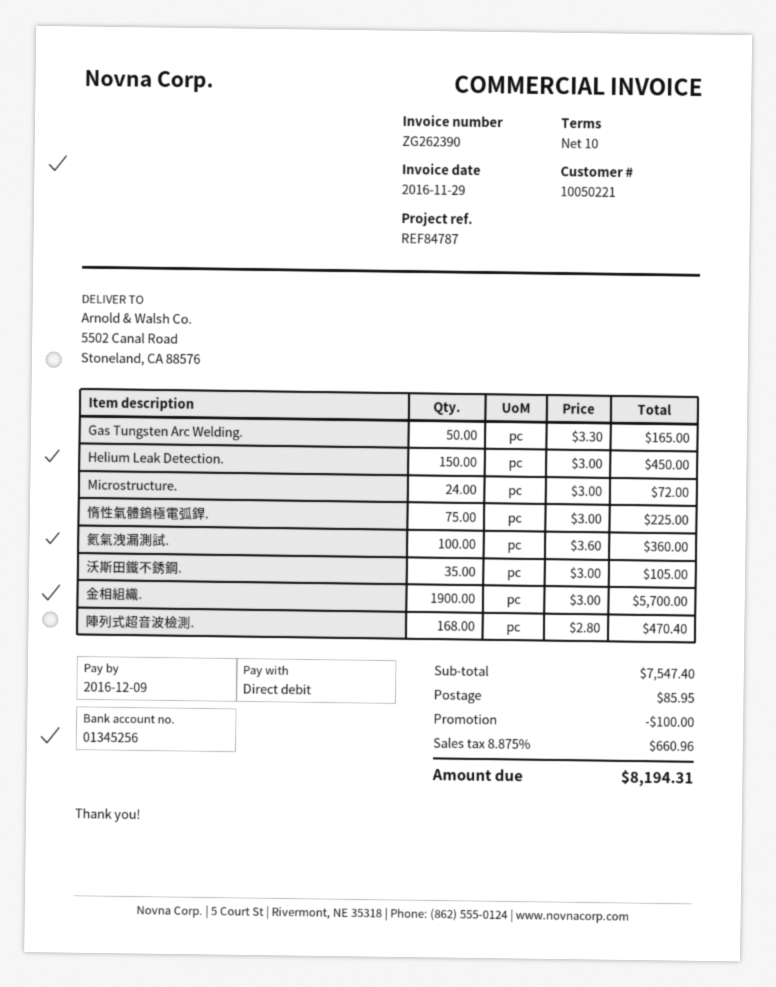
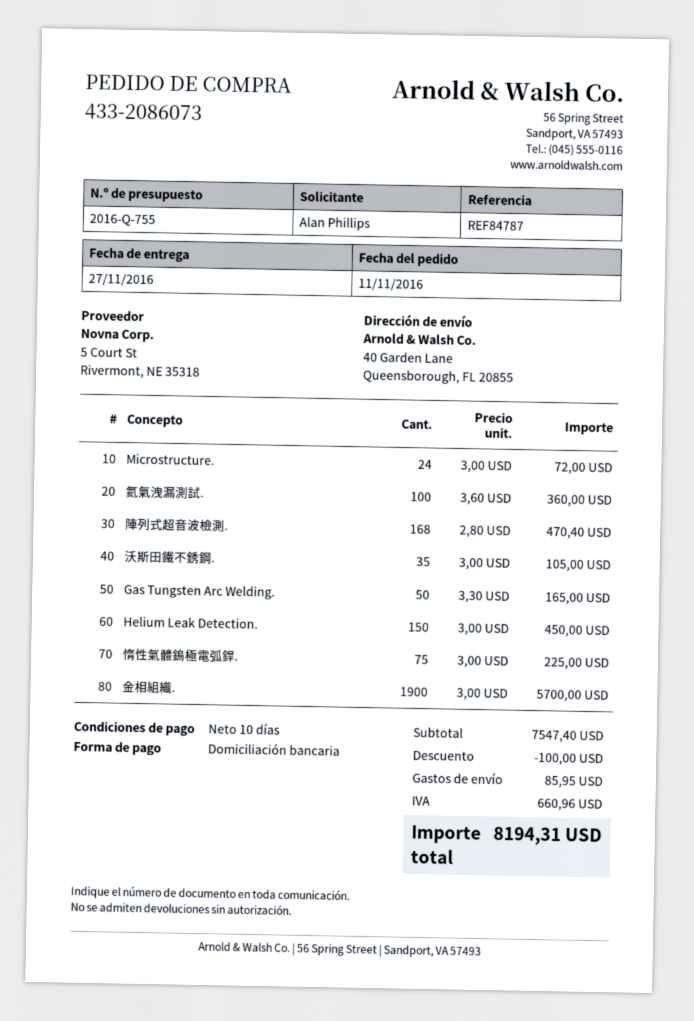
ship to: 5502 Canal Road, Stoneland, CA 88576 -> 40 Garden Lane, Queensborough, FL 20855

